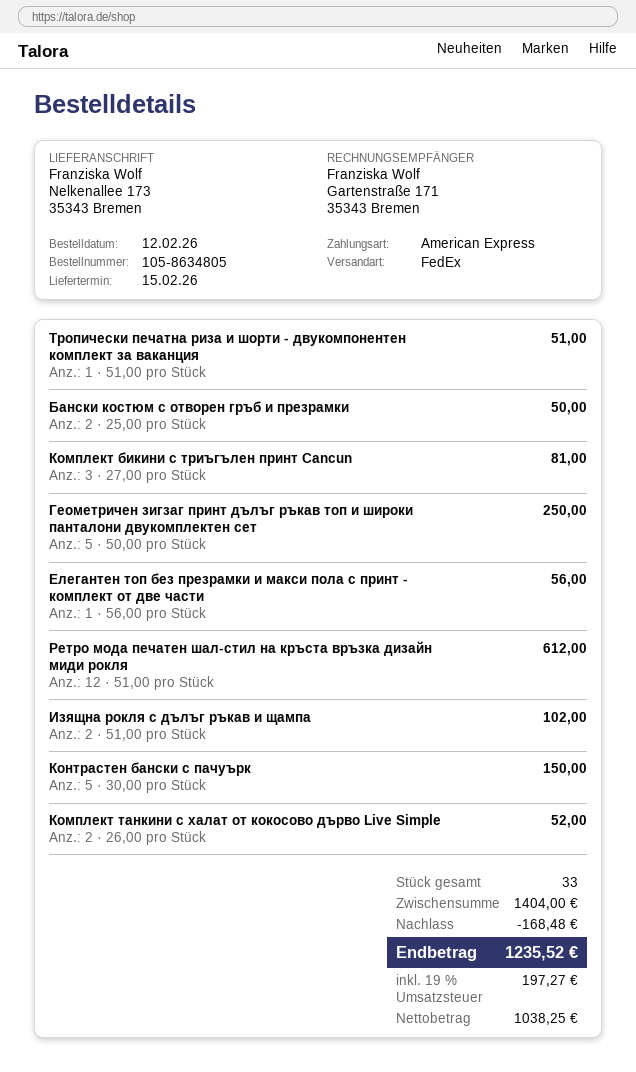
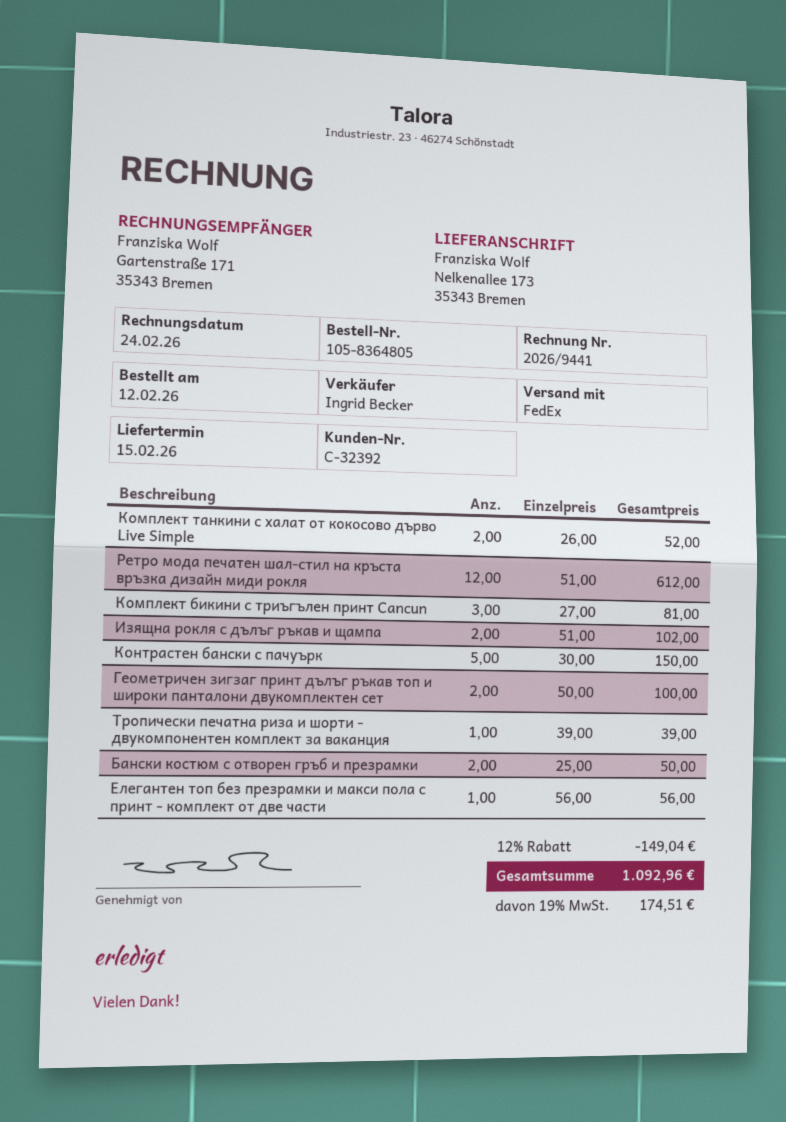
order number: 105-8634805 -> 105-8364805
Тропически печатна риза и шорти - двукомпонентен комплект за ваканция: 1 x 51.00 = 51.00 -> 1 x 39.00 = 39.00
Геометричен зигзаг принт дълъг ръкав топ и широки панталони двукомплектен сет: 5 x 50.00 = 250.00 -> 2 x 50.00 = 100.00
discount: 168.48 -> 149.04
tax: 19% = 197.27 -> 19% = 174.51
total: 1235.52 -> 1092.96

